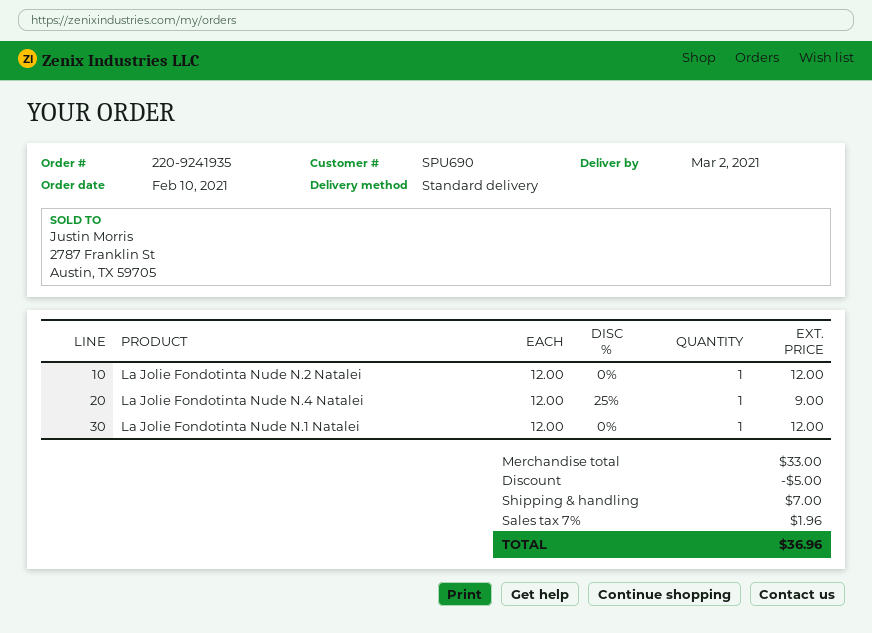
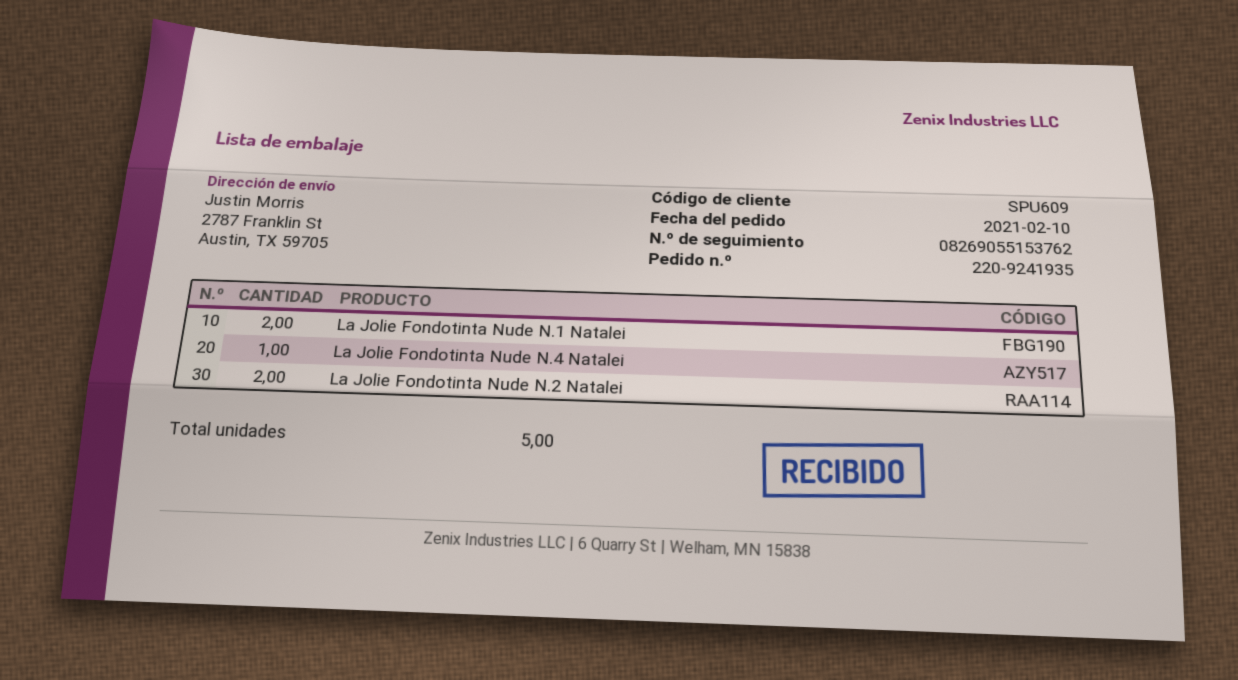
customer number: SPU690 -> SPU609
La Jolie Fondotinta Nude N.2 Natalei: 1 -> 2
La Jolie Fondotinta Nude N.1 Natalei: 1 -> 2

